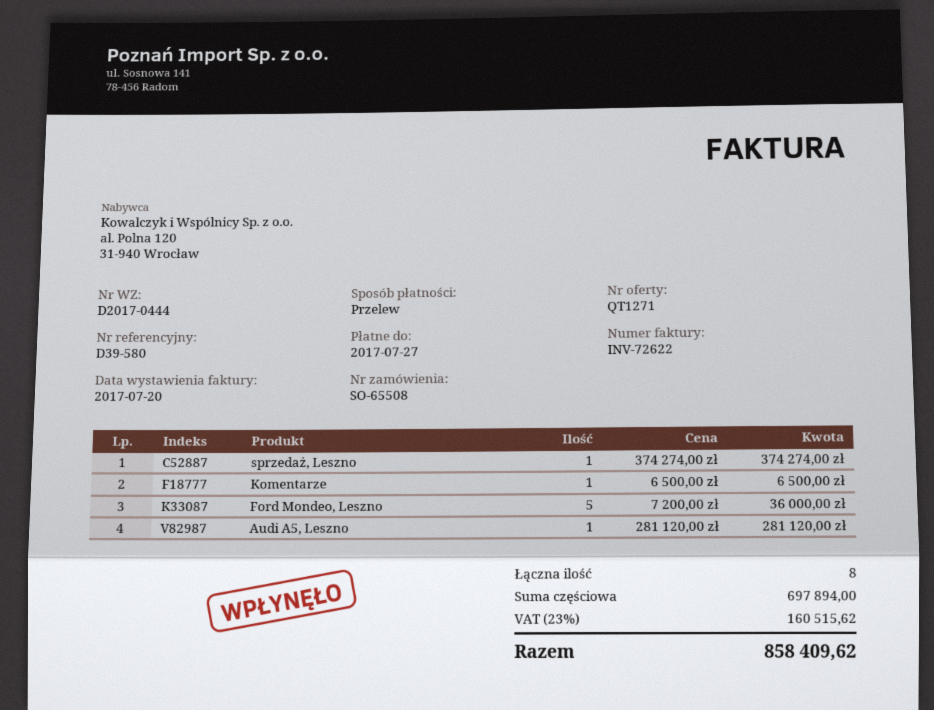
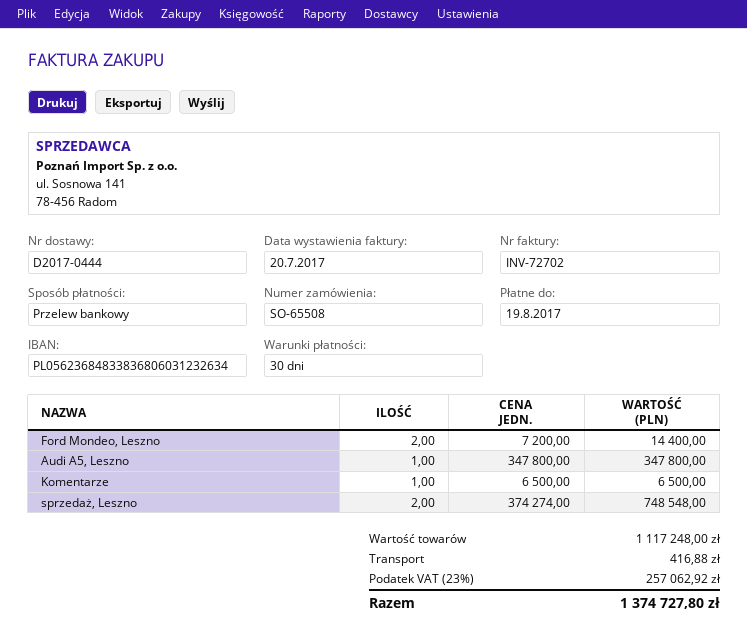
invoice number: INV-72622 -> INV-72702
due date: 2017-07-27 -> 2017-08-19
sprzedaż, Leszno: 1 x 374274.00 = 374274.00 -> 2 x 374274.00 = 748548.00
Ford Mondeo, Leszno: 5 x 7200.00 = 36000.00 -> 2 x 7200.00 = 14400.00
Audi A5, Leszno: 1 x 281120.00 = 281120.00 -> 1 x 347800.00 = 347800.00
subtotal: 697894.00 -> 1117248.00
shipping: none -> 416.88
tax: 23% = 160515.62 -> 23% = 257062.92
total: 858409.62 -> 1374727.80

